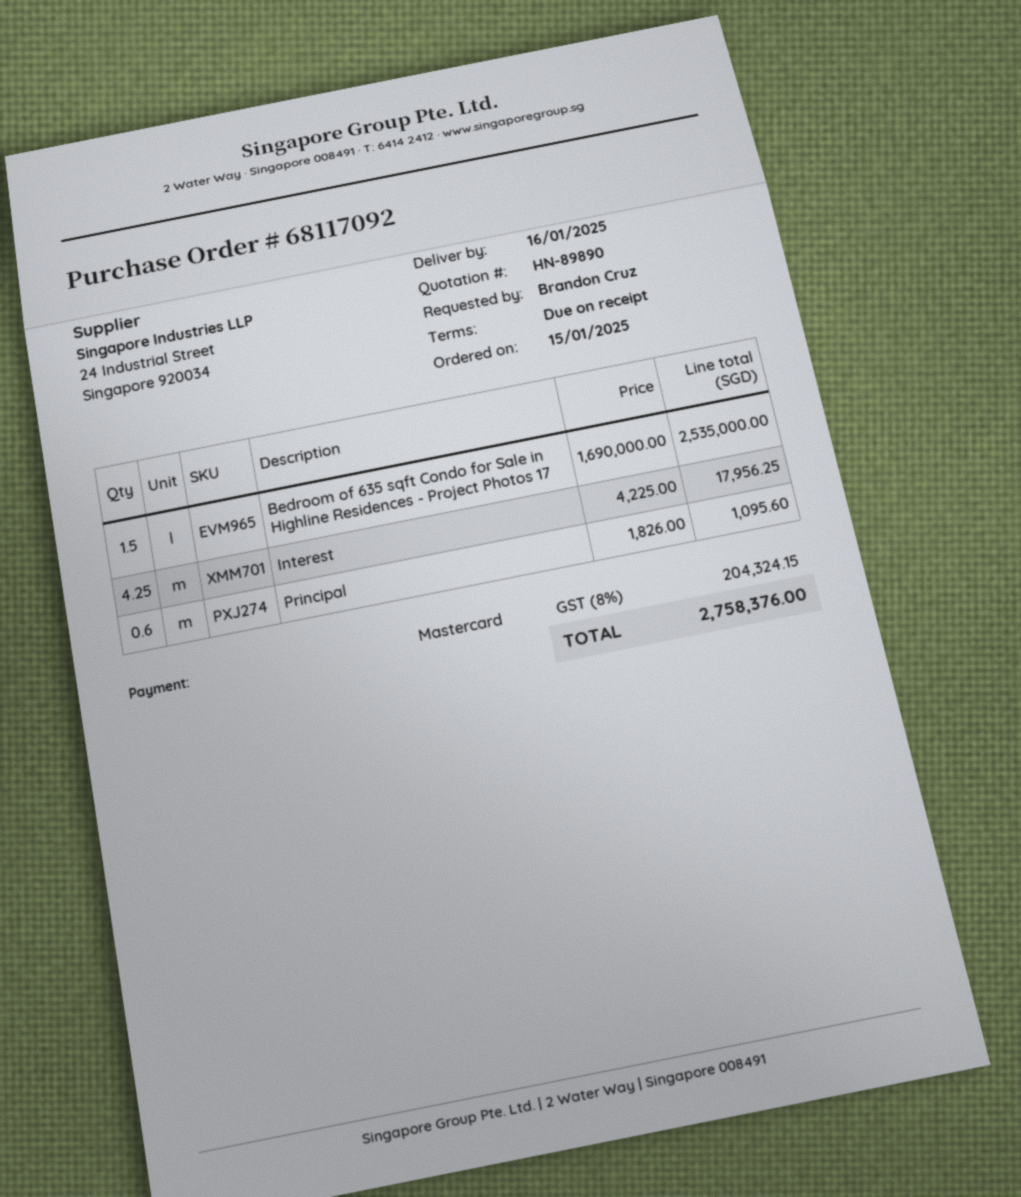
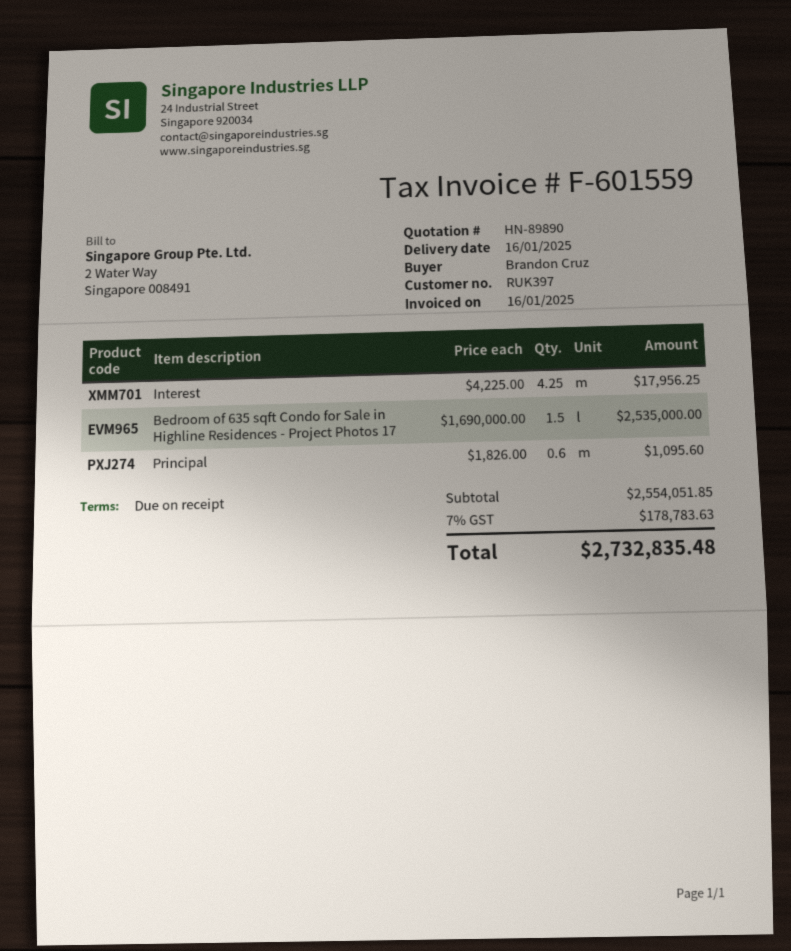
tax: 8% = 204324.15 -> 7% = 178783.63
total: 2758376.00 -> 2732835.48

